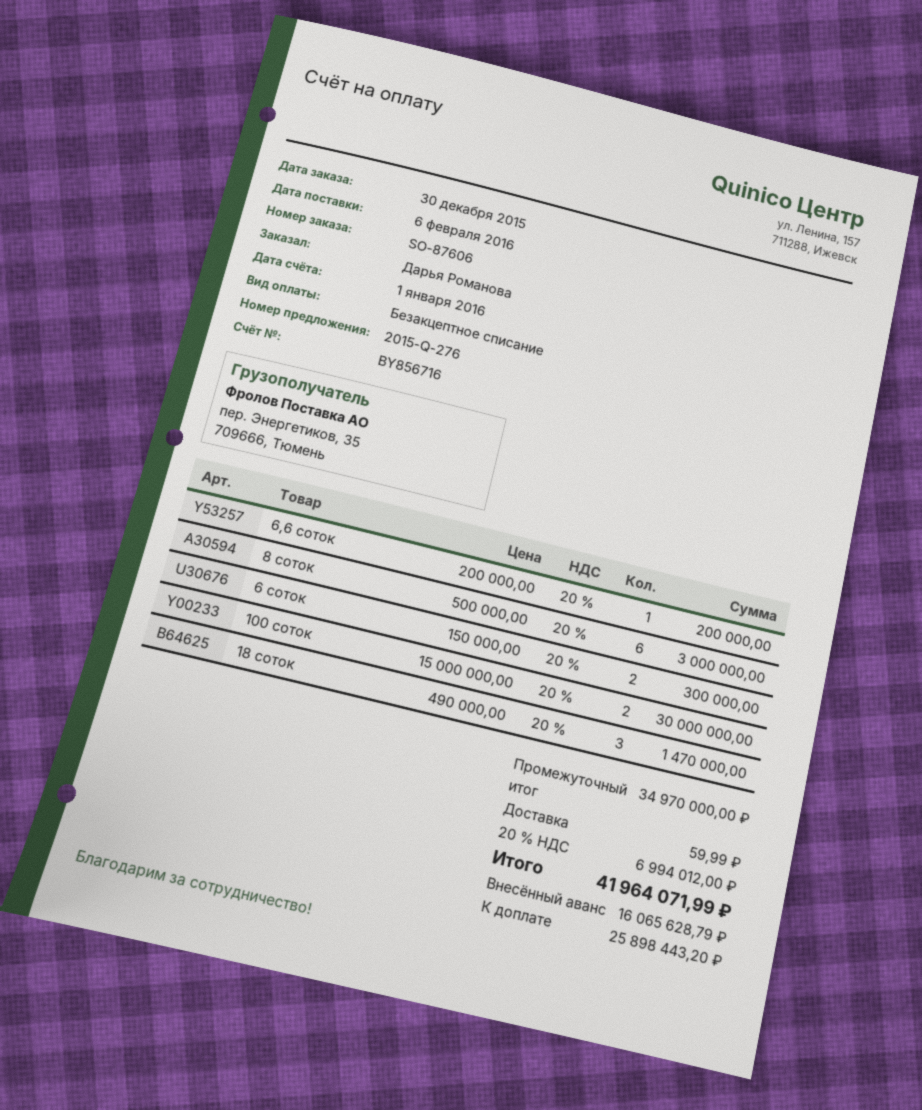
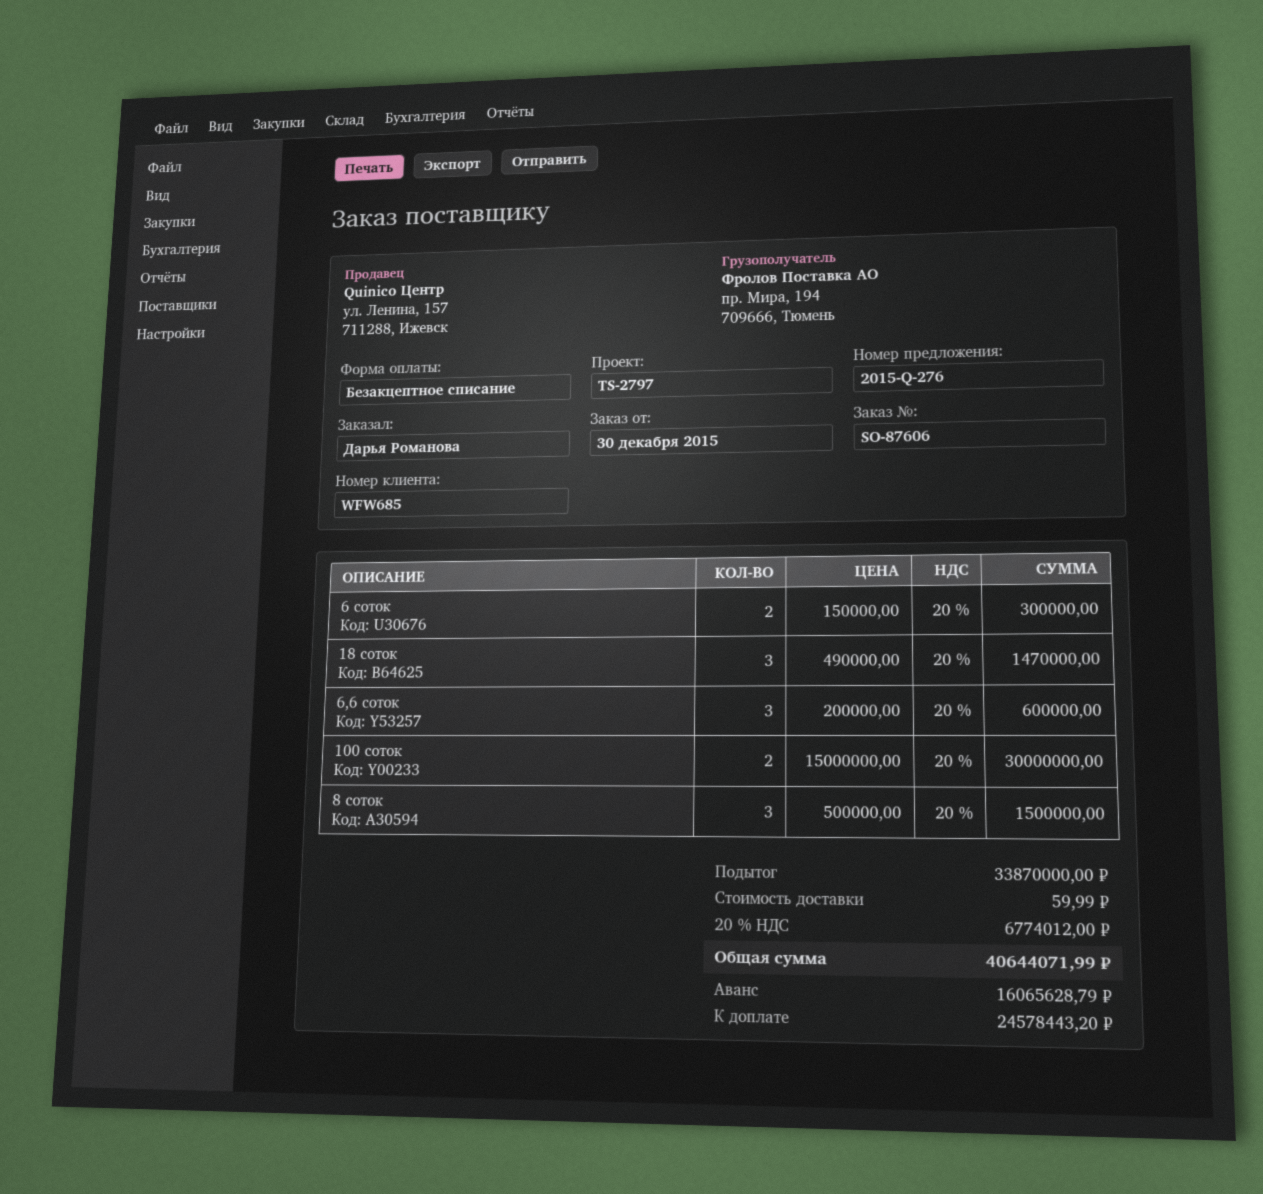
ship to: пер. Энергетиков, 35, 709666, Тюмень -> пр. Мира, 194, 709666, Тюмень
6,6 соток: 1 x 200000.00 = 200000.00 -> 3 x 200000.00 = 600000.00
8 соток: 6 x 500000.00 = 3000000.00 -> 3 x 500000.00 = 1500000.00
subtotal: 34970000.00 -> 33870000.00
tax: 20% = 6994012.00 -> 20% = 6774012.00
total: 41964071.99 -> 40644071.99
balance: 25898443.20 -> 24578443.20

